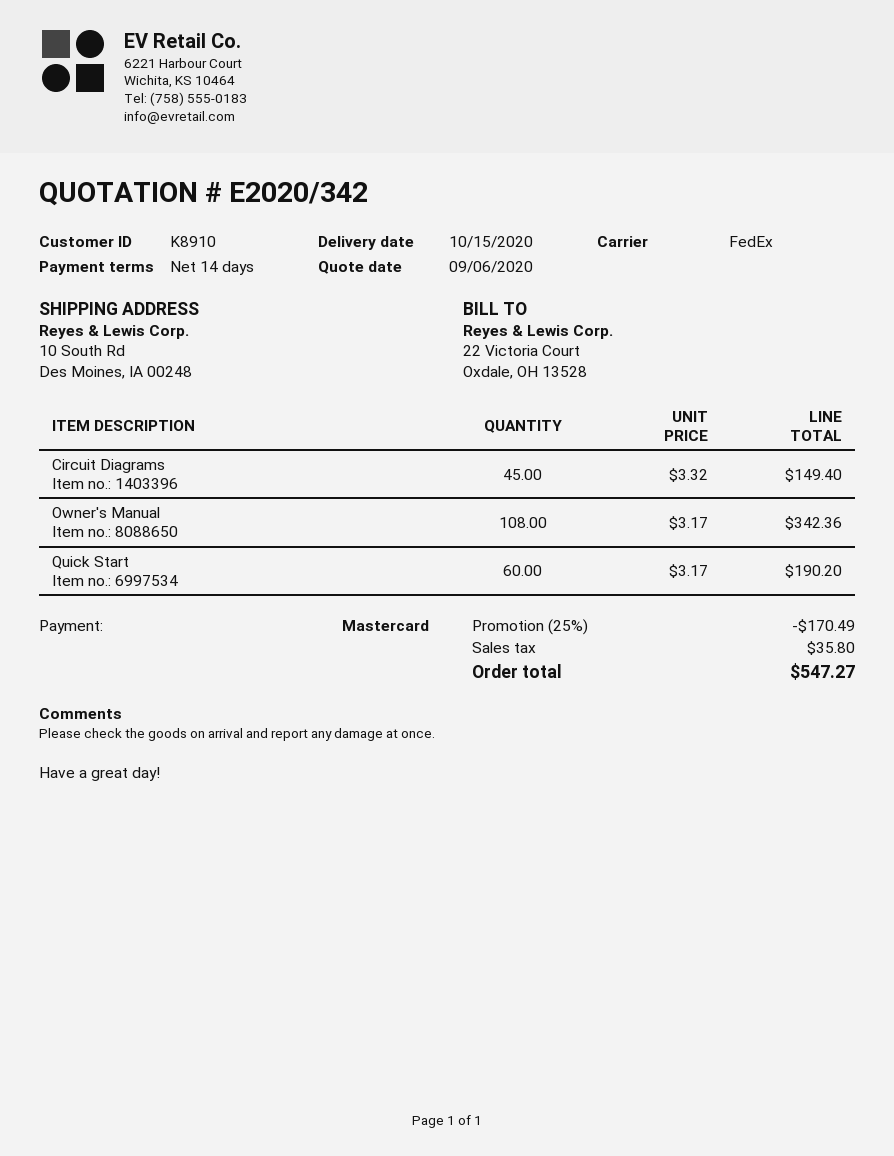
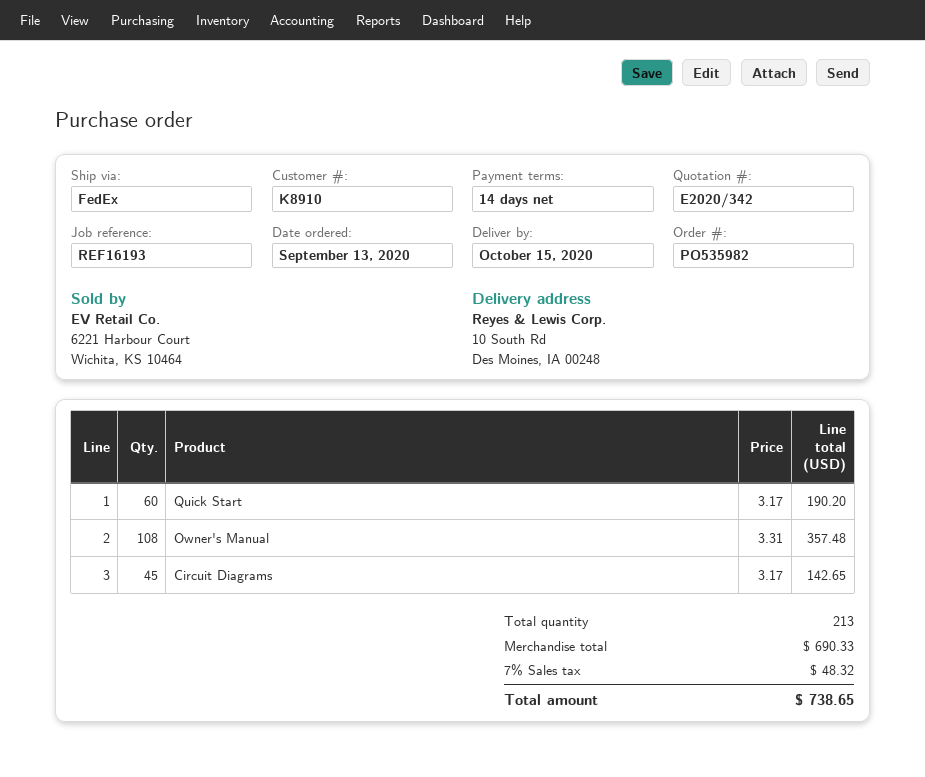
Circuit Diagrams: 45 x 3.32 = 149.40 -> 45 x 3.17 = 142.65
Owner's Manual: 108 x 3.17 = 342.36 -> 108 x 3.31 = 357.48
discount: 25% = 170.49 -> none
tax: 35.80 -> 48.32
total: 547.27 -> 738.65

